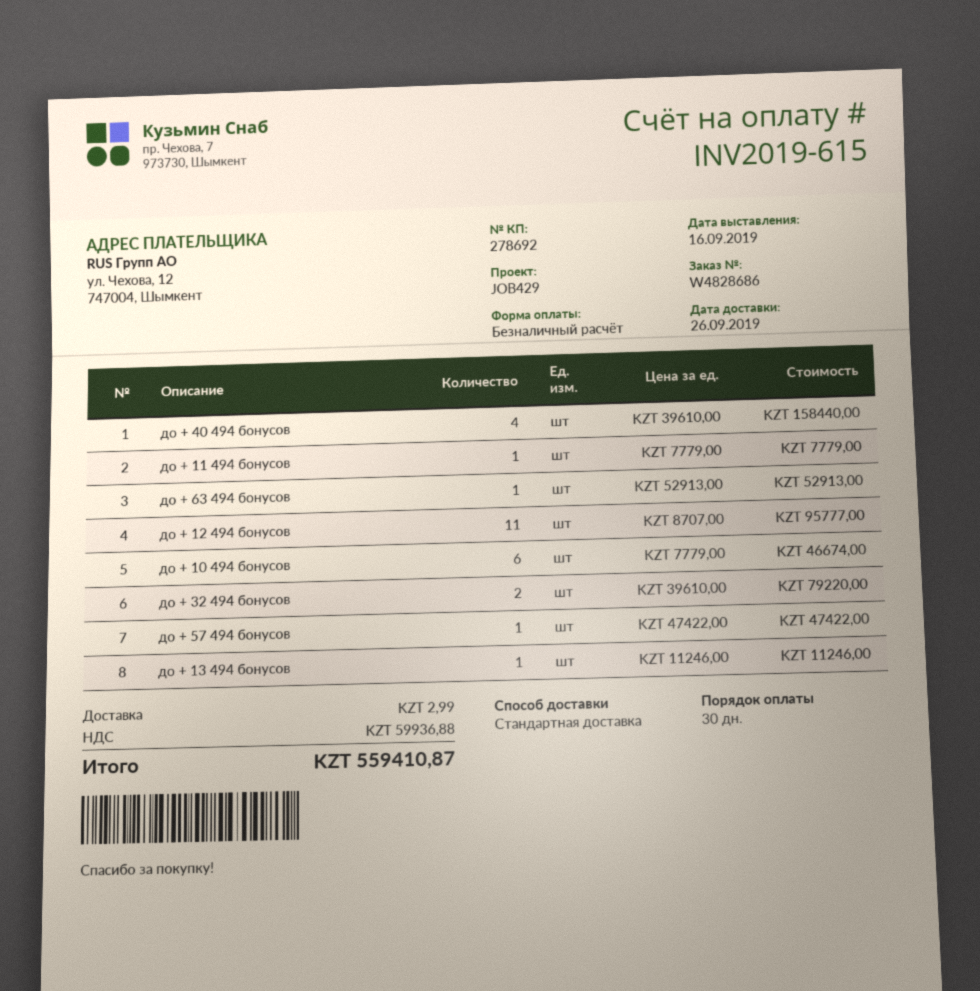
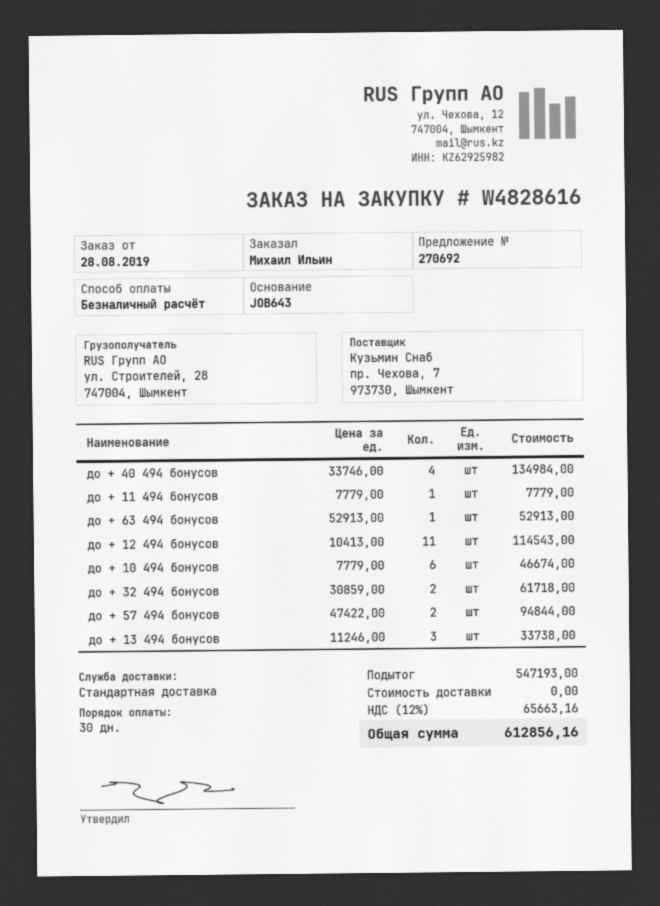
quote number: 278692 -> 270692
order number: W4828686 -> W4828616
reference: JOB429 -> JOB643
до + 40 494 бонусов: 4 x 39610.00 = 158440.00 -> 4 x 33746.00 = 134984.00
до + 12 494 бонусов: 11 x 8707.00 = 95777.00 -> 11 x 10413.00 = 114543.00
до + 32 494 бонусов: 2 x 39610.00 = 79220.00 -> 2 x 30859.00 = 61718.00
до + 57 494 бонусов: 1 x 47422.00 = 47422.00 -> 2 x 47422.00 = 94844.00
до + 13 494 бонусов: 1 x 11246.00 = 11246.00 -> 3 x 11246.00 = 33738.00
shipping: 2.99 -> 0.00
tax: 59936.88 -> 65663.16
total: 559410.87 -> 612856.16

